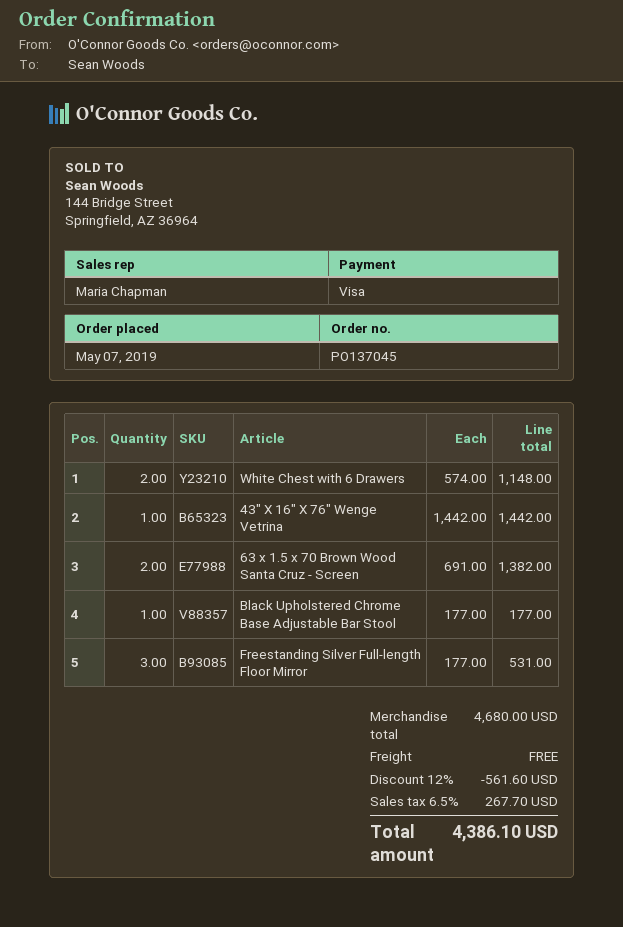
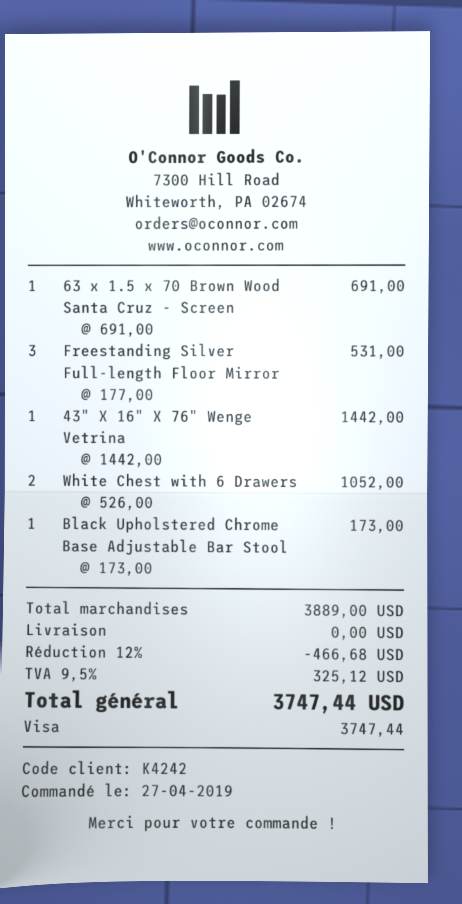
order date: 2019-05-07 -> 2019-04-27
White Chest with 6 Drawers: 2 x 574.00 = 1148.00 -> 2 x 526.00 = 1052.00
63 x 1.5 x 70 Brown Wood Santa Cruz - Screen: 2 x 691.00 = 1382.00 -> 1 x 691.00 = 691.00
Black Upholstered Chrome Base Adjustable Bar Stool: 1 x 177.00 = 177.00 -> 1 x 173.00 = 173.00
subtotal: 4680.00 -> 3889.00
discount: 12% = 561.60 -> 12% = 466.68
tax: 6.5% = 267.70 -> 9.5% = 325.12
total: 4386.10 -> 3747.44

